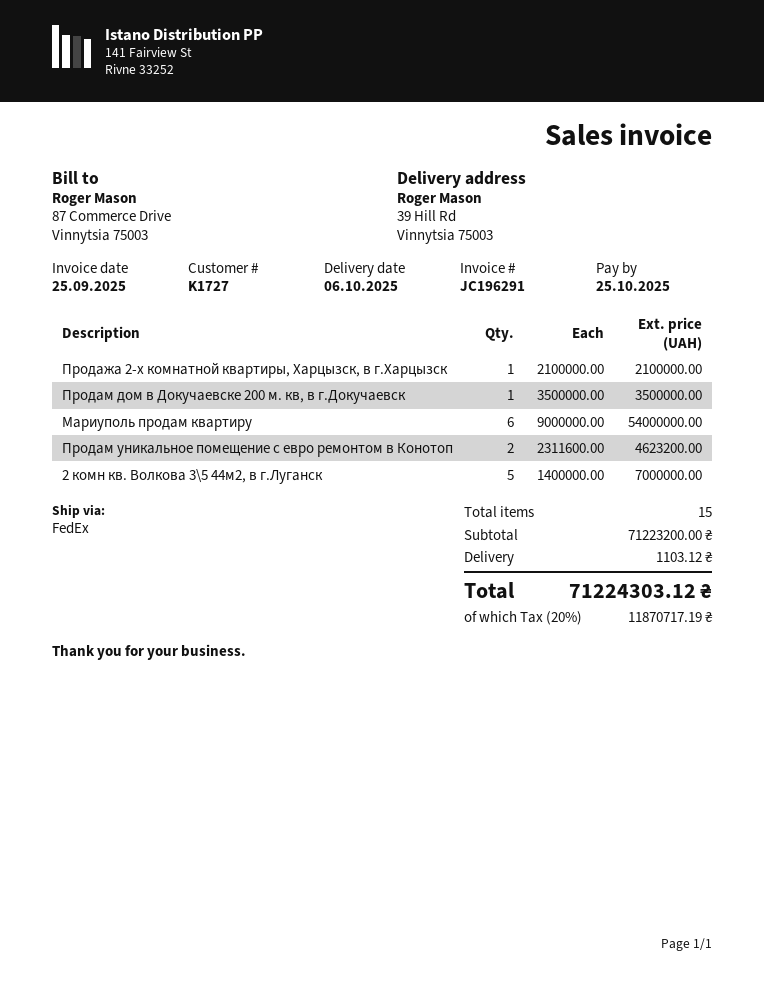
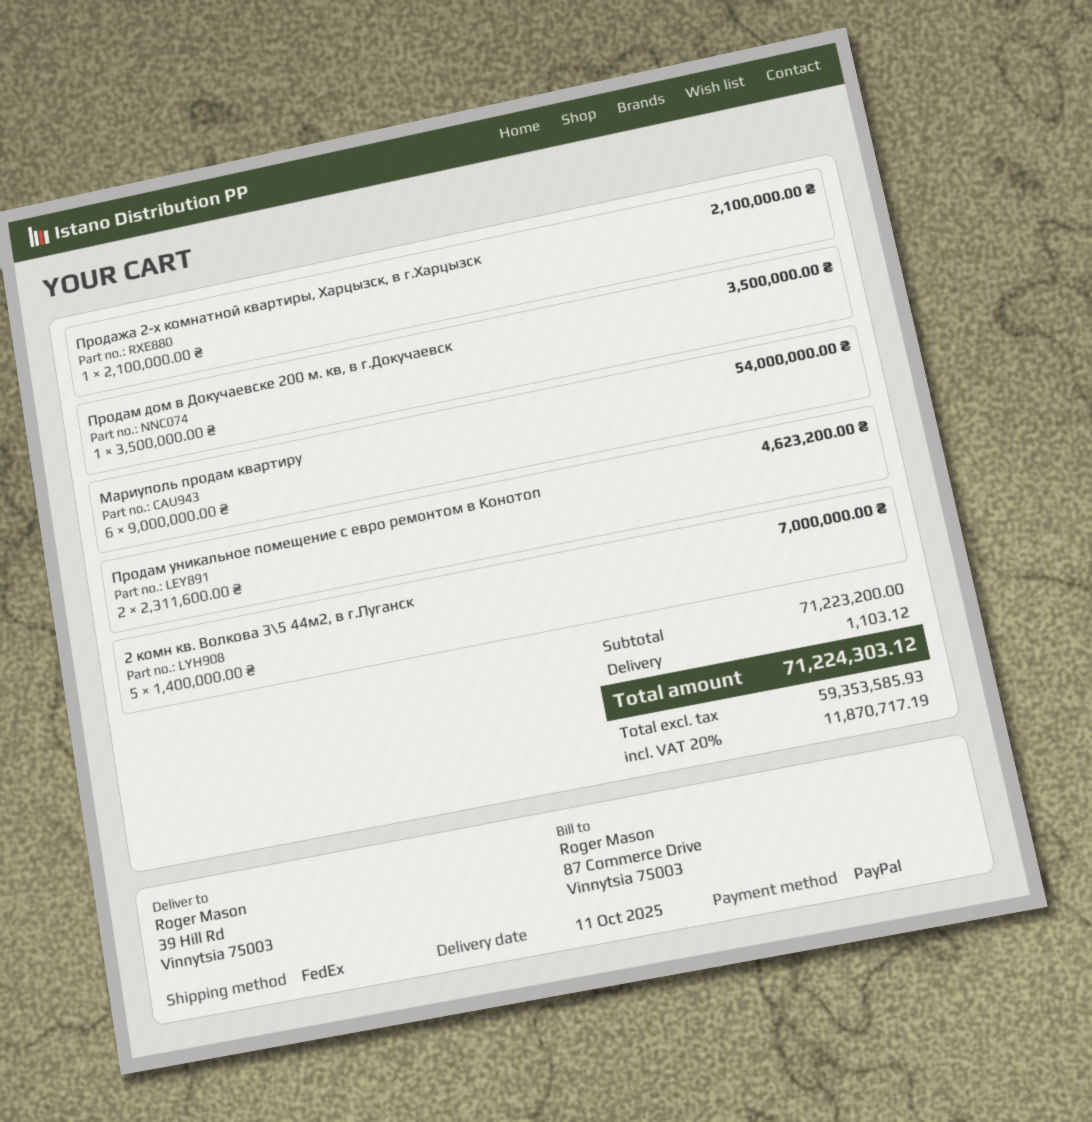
delivery date: 2025-10-06 -> 2025-10-11

